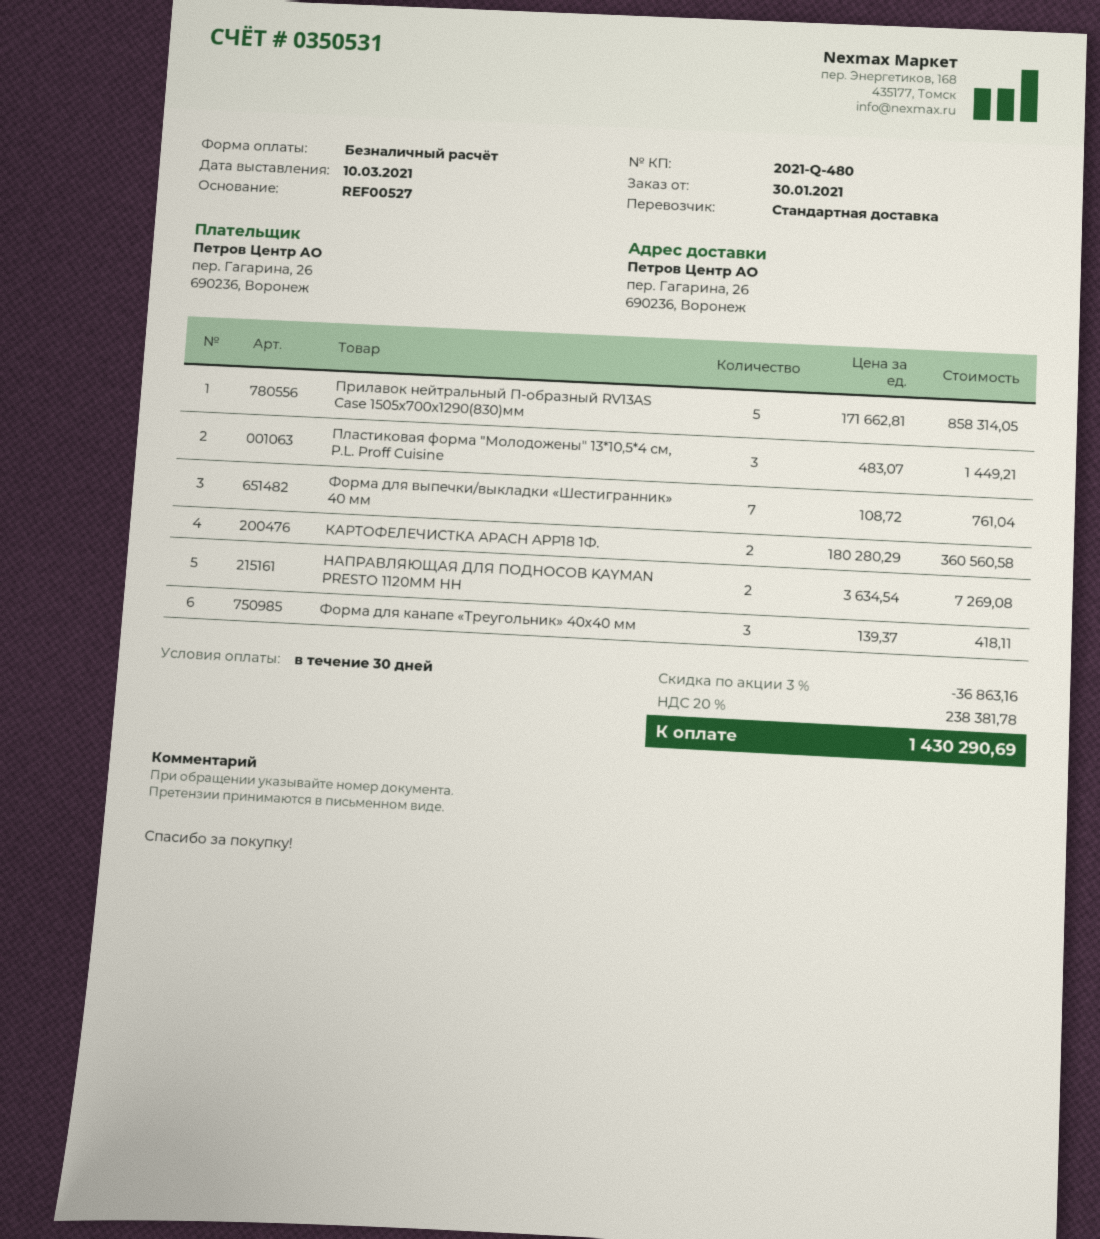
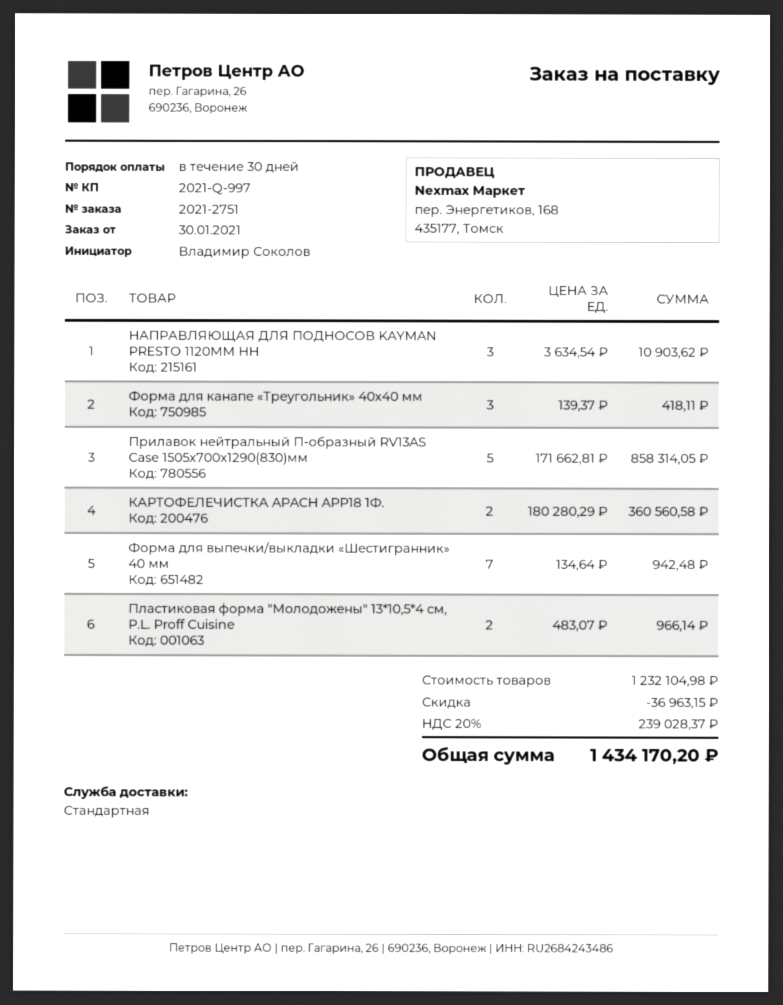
quote number: 2021-Q-480 -> 2021-Q-997
Пластиковая форма "Молодожены" 13*10,5*4 см, P.L. Proff Cuisine: 3 x 483.07 = 1449.21 -> 2 x 483.07 = 966.14
Форма для выпечки/выкладки «Шестигранник» 40 мм: 7 x 108.72 = 761.04 -> 7 x 134.64 = 942.48
НАПРАВЛЯЮЩАЯ ДЛЯ ПОДНОСОВ KAYMAN PRESTO 1120ММ НН: 2 x 3634.54 = 7269.08 -> 3 x 3634.54 = 10903.62
discount: 36863.16 -> 36963.15
tax: 20% = 238381.78 -> 20% = 239028.37
total: 1430290.69 -> 1434170.20

